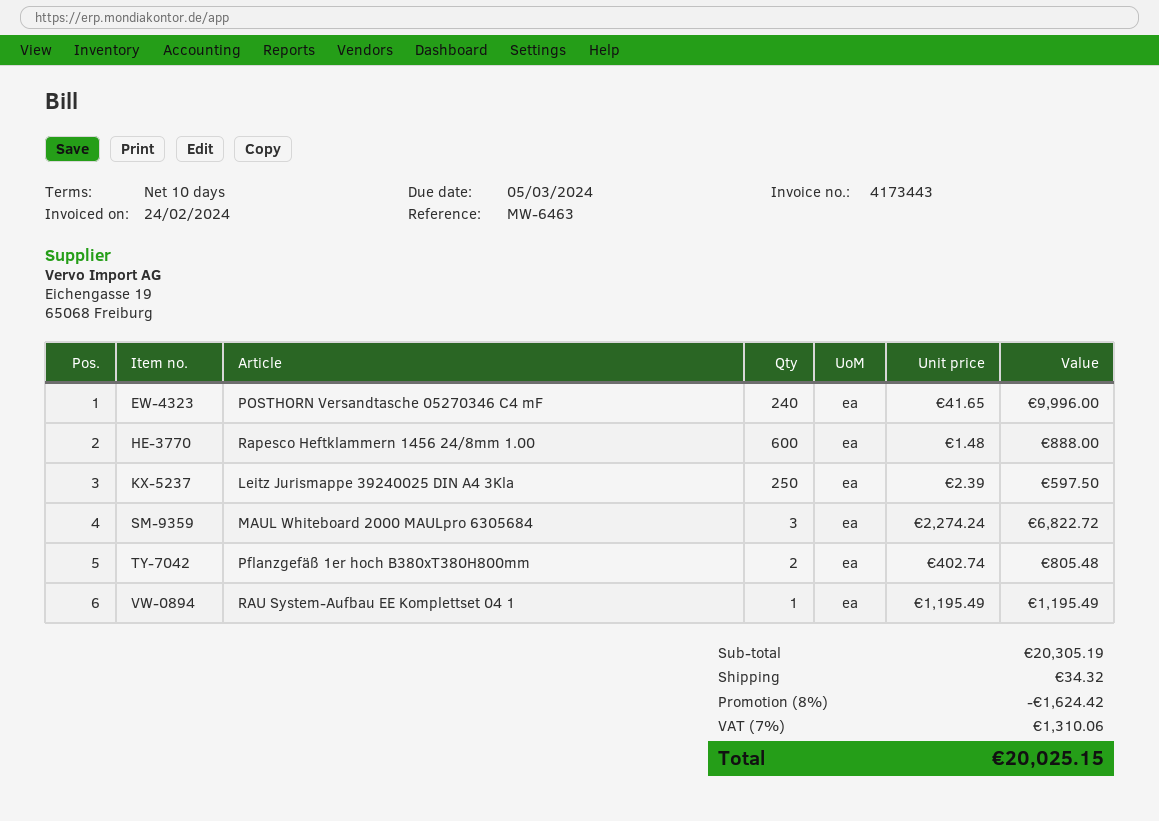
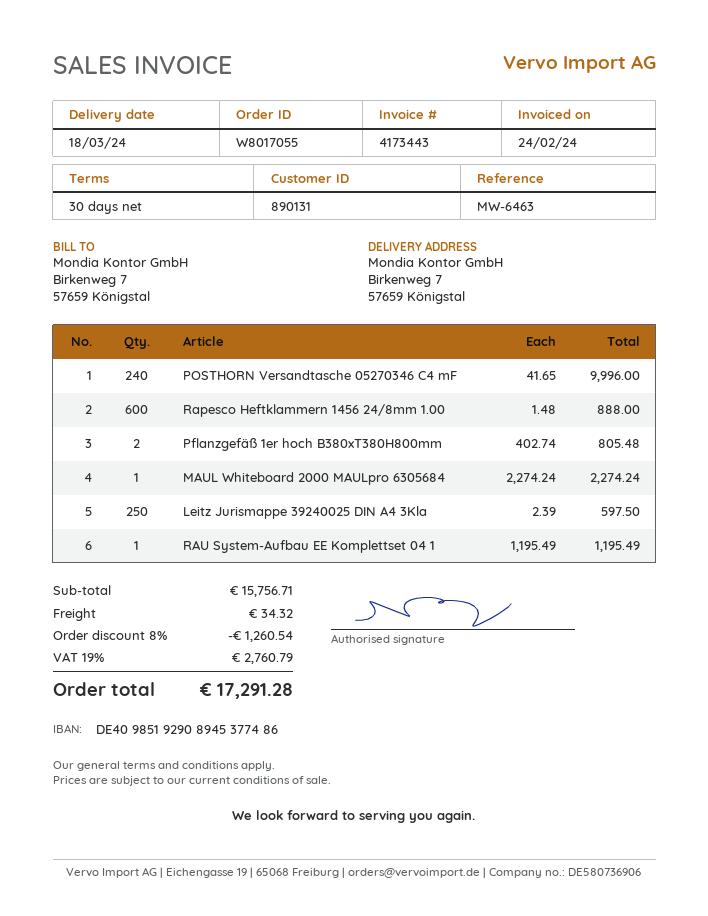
payment terms: 10 days -> 30 days
MAUL Whiteboard 2000 MAULpro 6305684: 3 x 2274.24 = 6822.72 -> 1 x 2274.24 = 2274.24
subtotal: 20305.19 -> 15756.71
discount: 8% = 1624.42 -> 8% = 1260.54
tax: 7% = 1310.06 -> 19% = 2760.79
total: 20025.15 -> 17291.28

